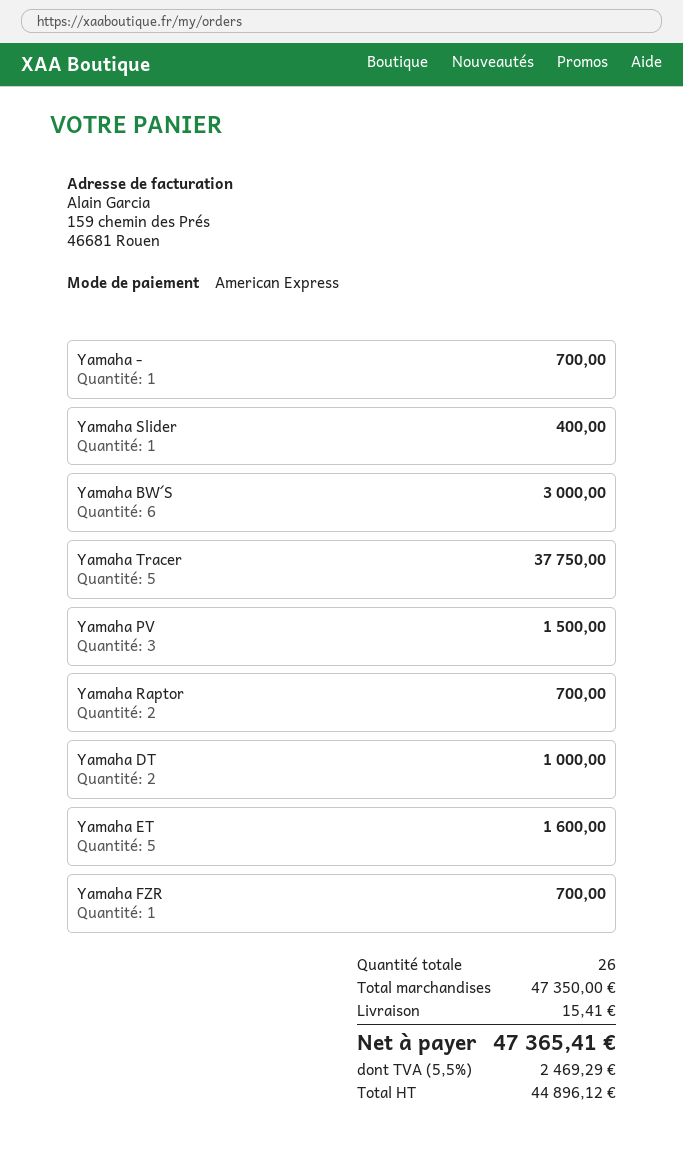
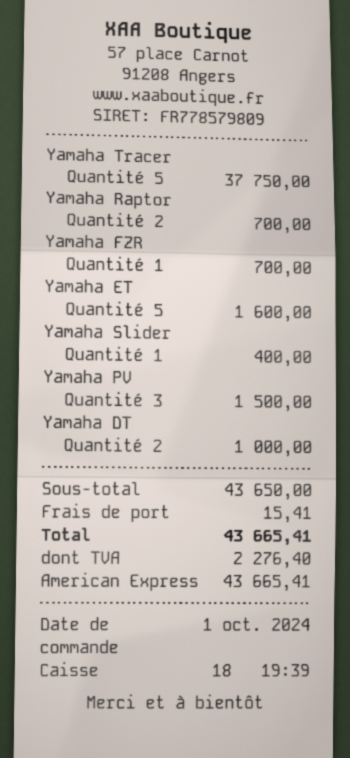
Yamaha -: 1 for 700.00 -> none
Yamaha BW´S: 6 for 3000.00 -> none
subtotal: 47350.00 -> 43650.00
tax: 2469.29 -> 2276.40
total: 47365.41 -> 43665.41

